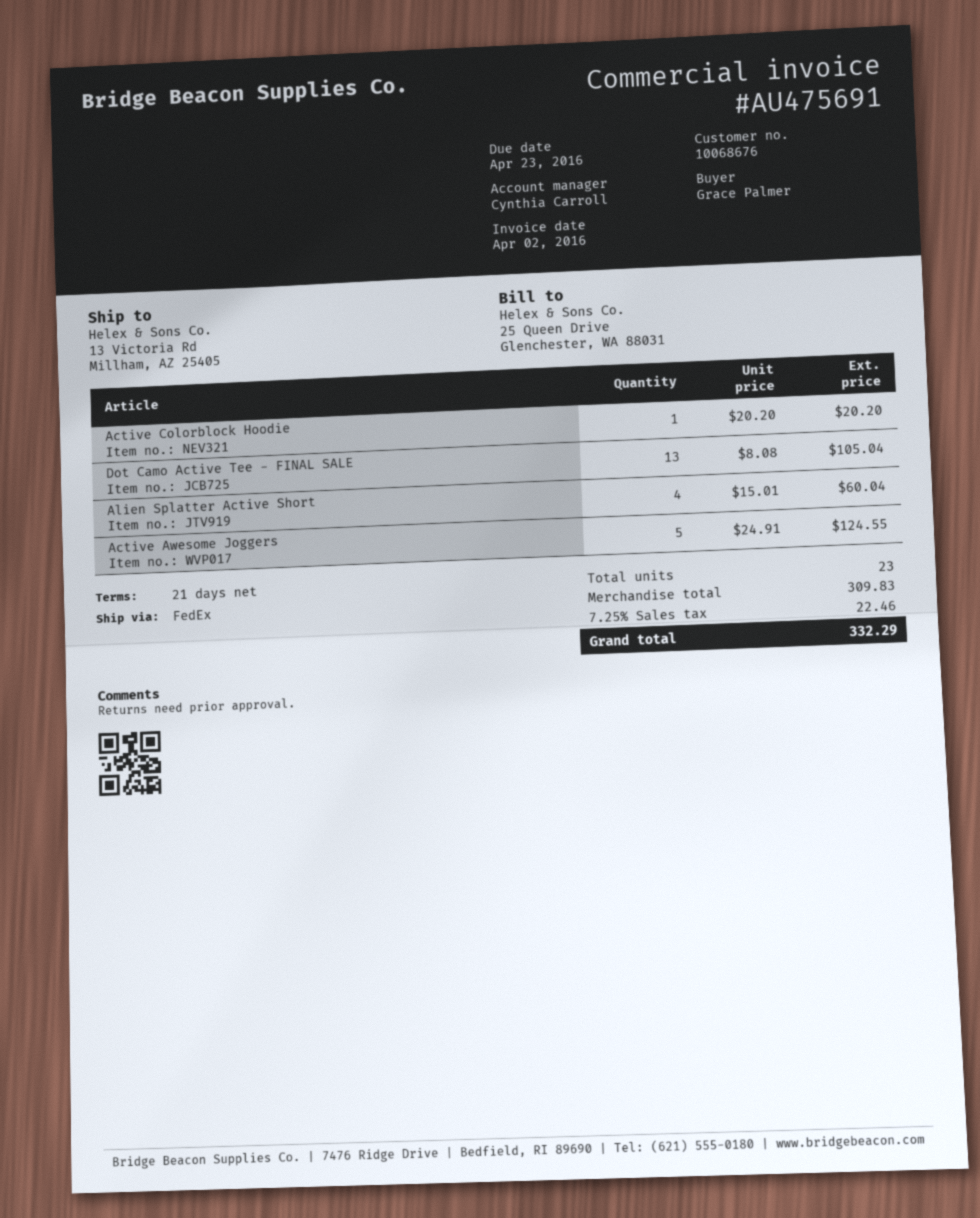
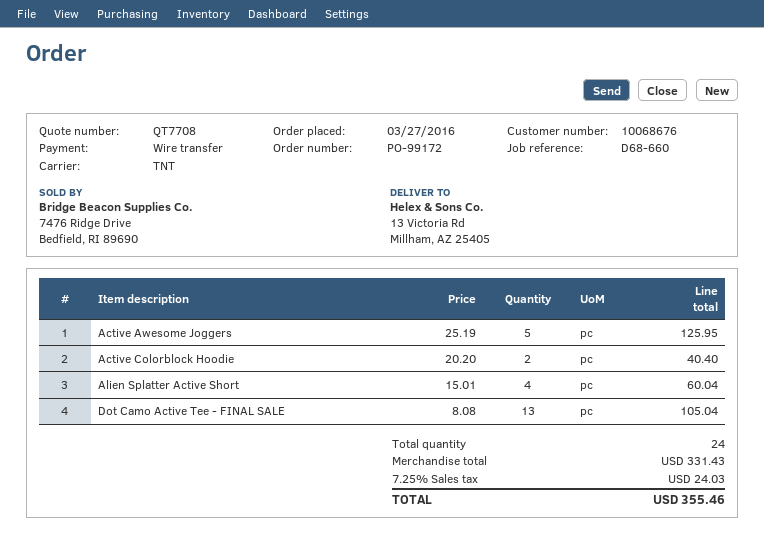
shipping method: FedEx -> TNT
Active Colorblock Hoodie: 1 x 20.20 = 20.20 -> 2 x 20.20 = 40.40
Active Awesome Joggers: 5 x 24.91 = 124.55 -> 5 x 25.19 = 125.95
total quantity: 23 -> 24
subtotal: 309.83 -> 331.43
tax: 7.25% = 22.46 -> 7.25% = 24.03
total: 332.29 -> 355.46

